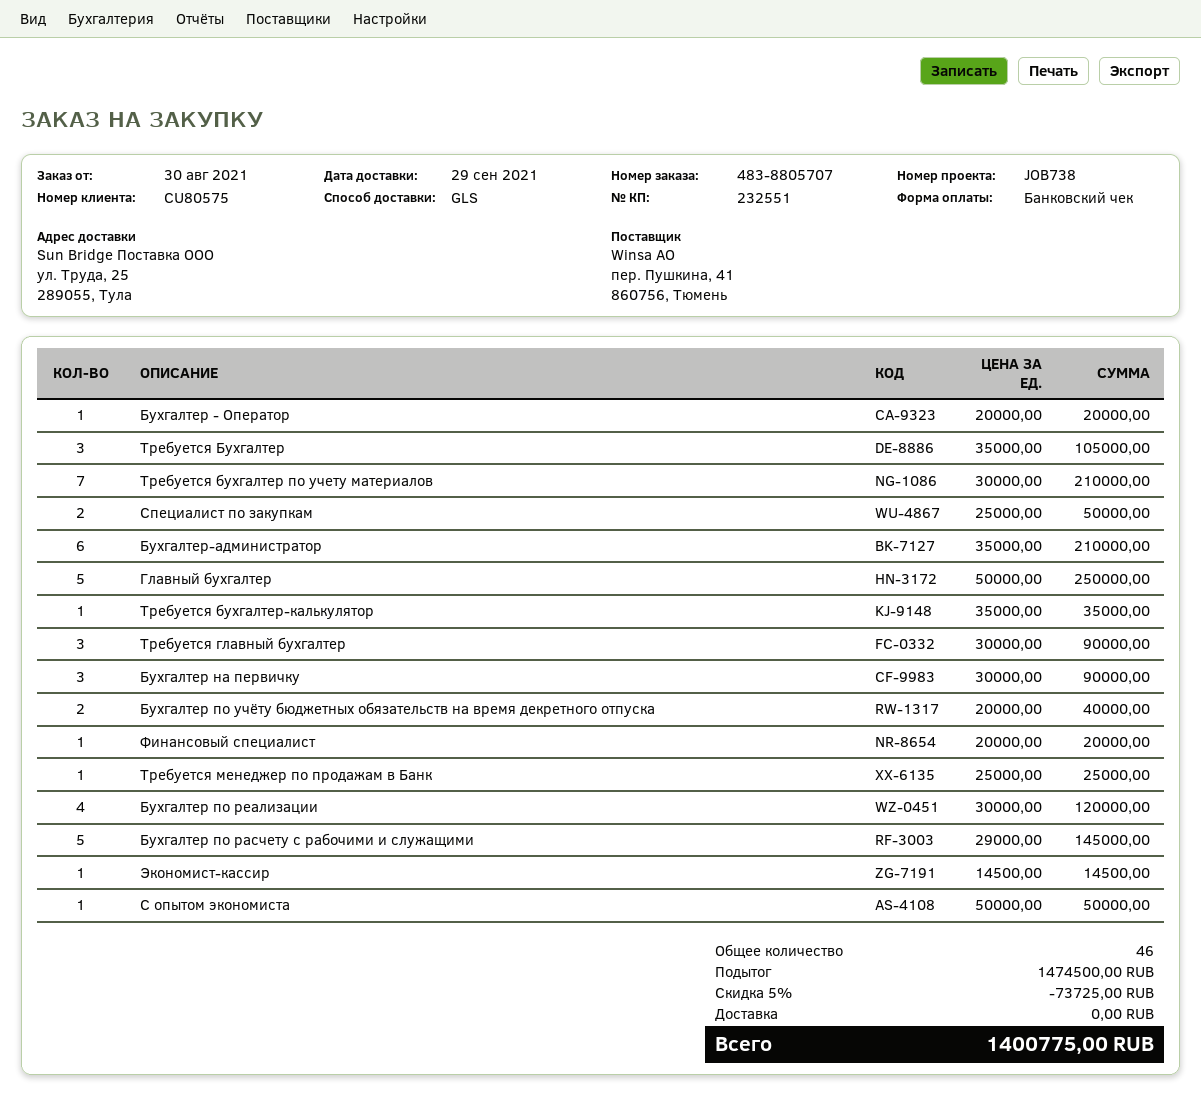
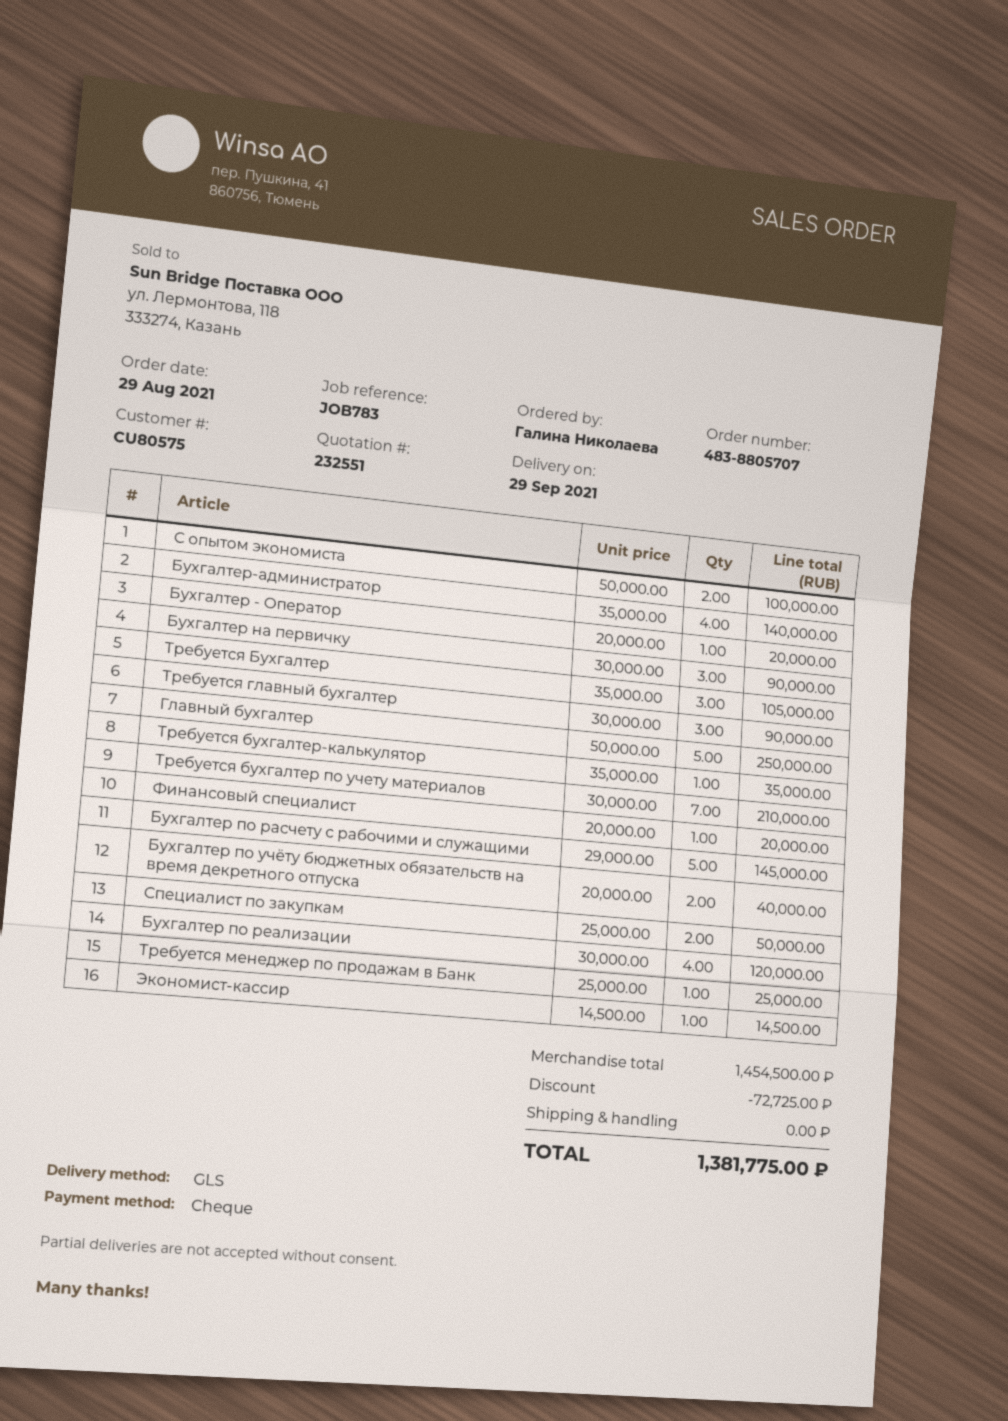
order date: 2021-08-30 -> 2021-08-29
reference: JOB738 -> JOB783
Бухгалтер-администратор: 6 x 35000.00 = 210000.00 -> 4 x 35000.00 = 140000.00
С опытом экономиста: 1 x 50000.00 = 50000.00 -> 2 x 50000.00 = 100000.00
subtotal: 1474500.00 -> 1454500.00
discount: 73725.00 -> 72725.00
total: 1400775.00 -> 1381775.00

